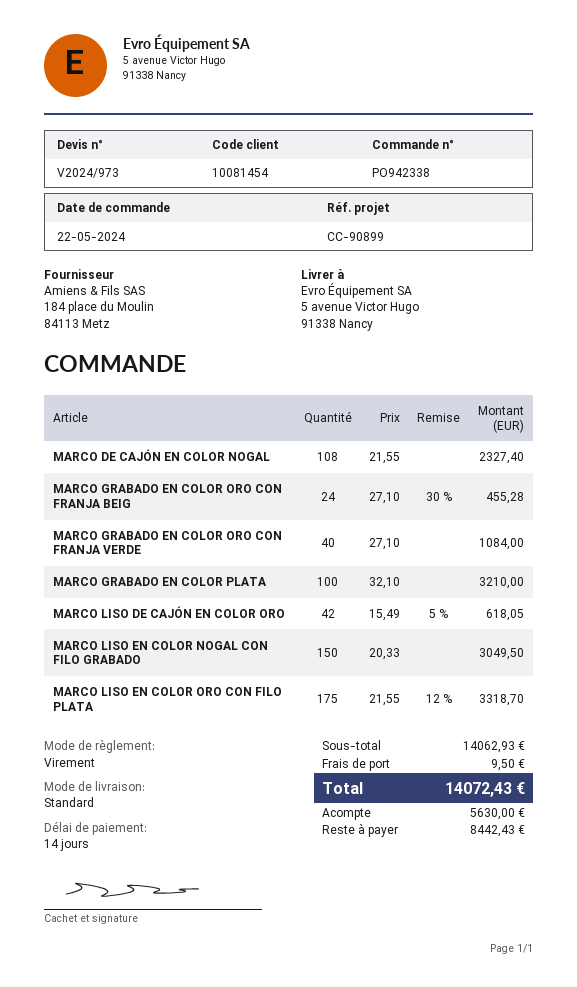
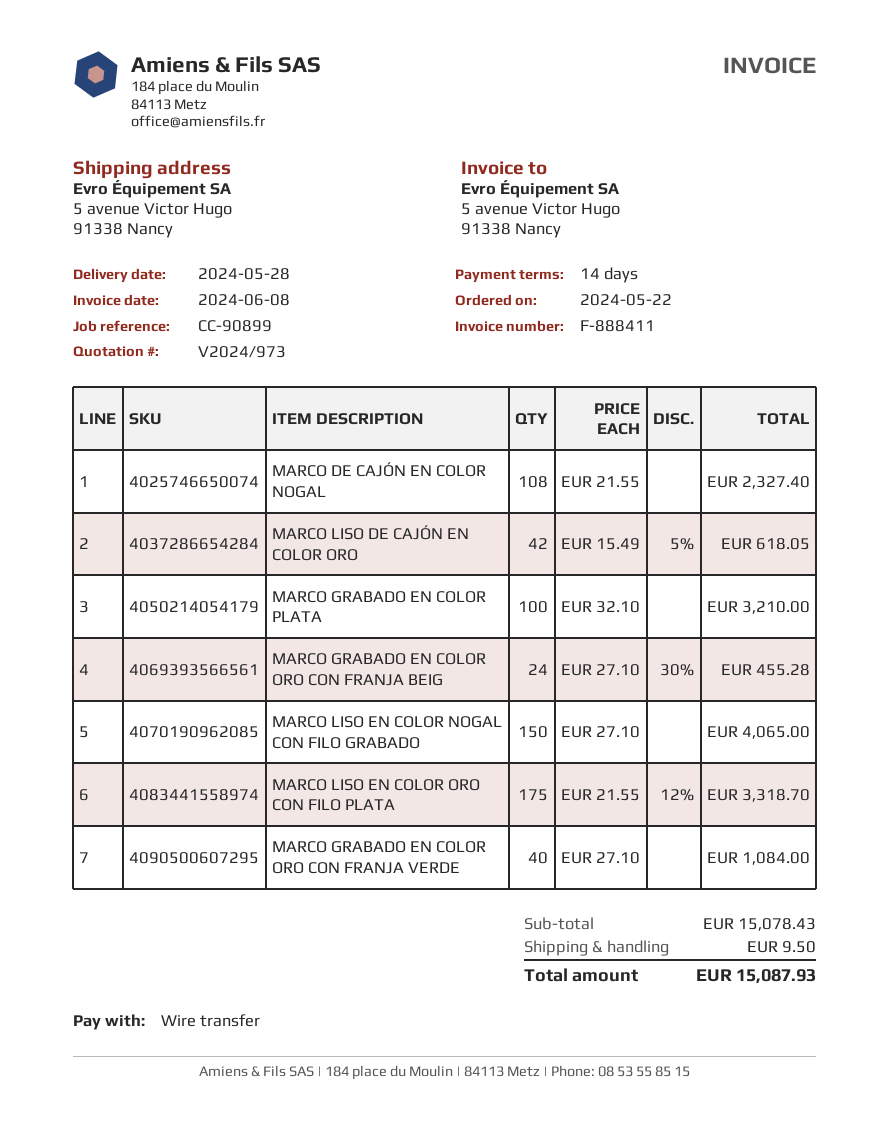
MARCO LISO EN COLOR NOGAL CON FILO GRABADO: 150 x 20.33 = 3049.50 -> 150 x 27.10 = 4065.00
subtotal: 14062.93 -> 15078.43
total: 14072.43 -> 15087.93

